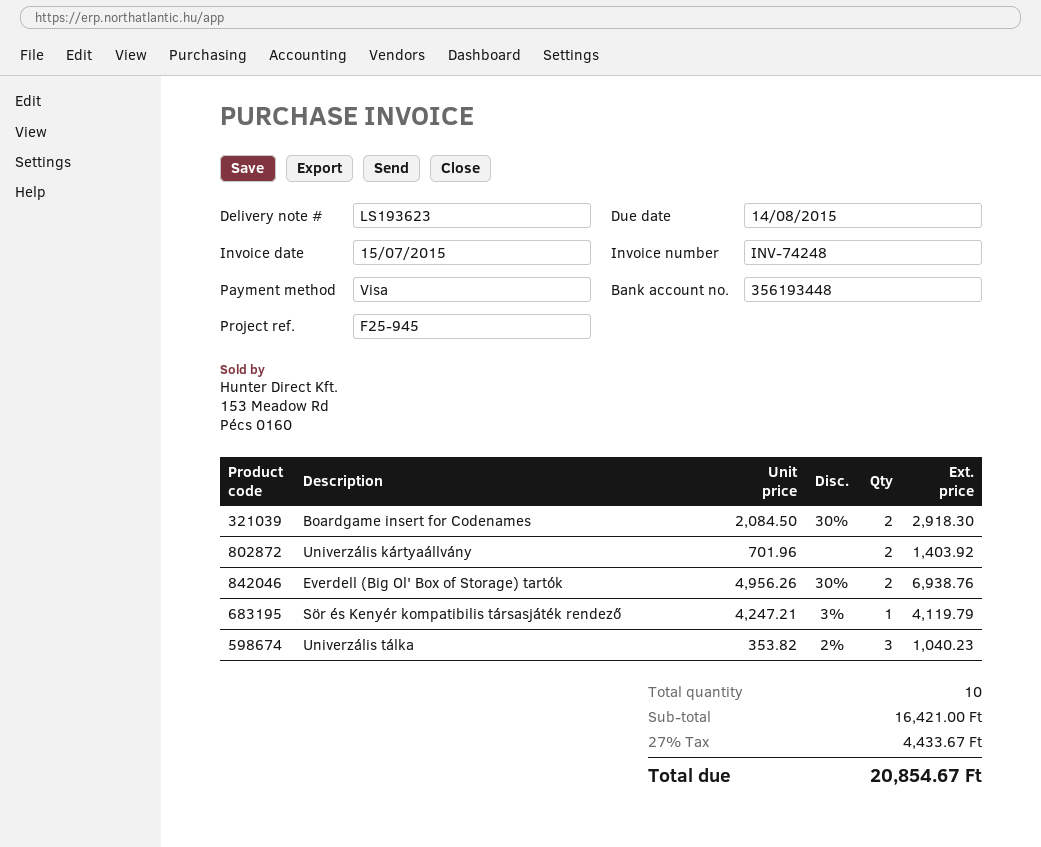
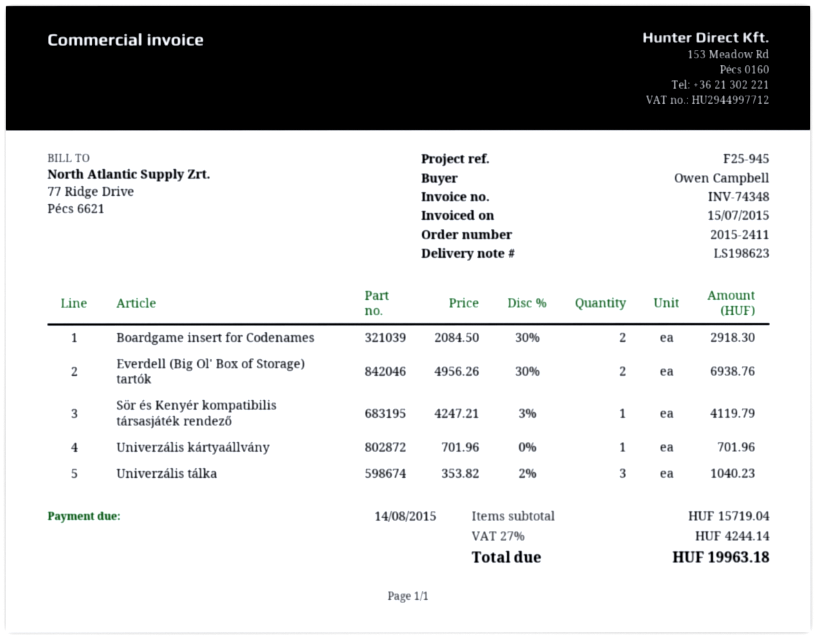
delivery note number: LS193623 -> LS198623
invoice number: INV-74248 -> INV-74348
Univerzális kártyaállvány: 2 x 701.96 = 1403.92 -> 1 x 701.96 = 701.96
subtotal: 16421.00 -> 15719.04
tax: 27% = 4433.67 -> 27% = 4244.14
total: 20854.67 -> 19963.18

